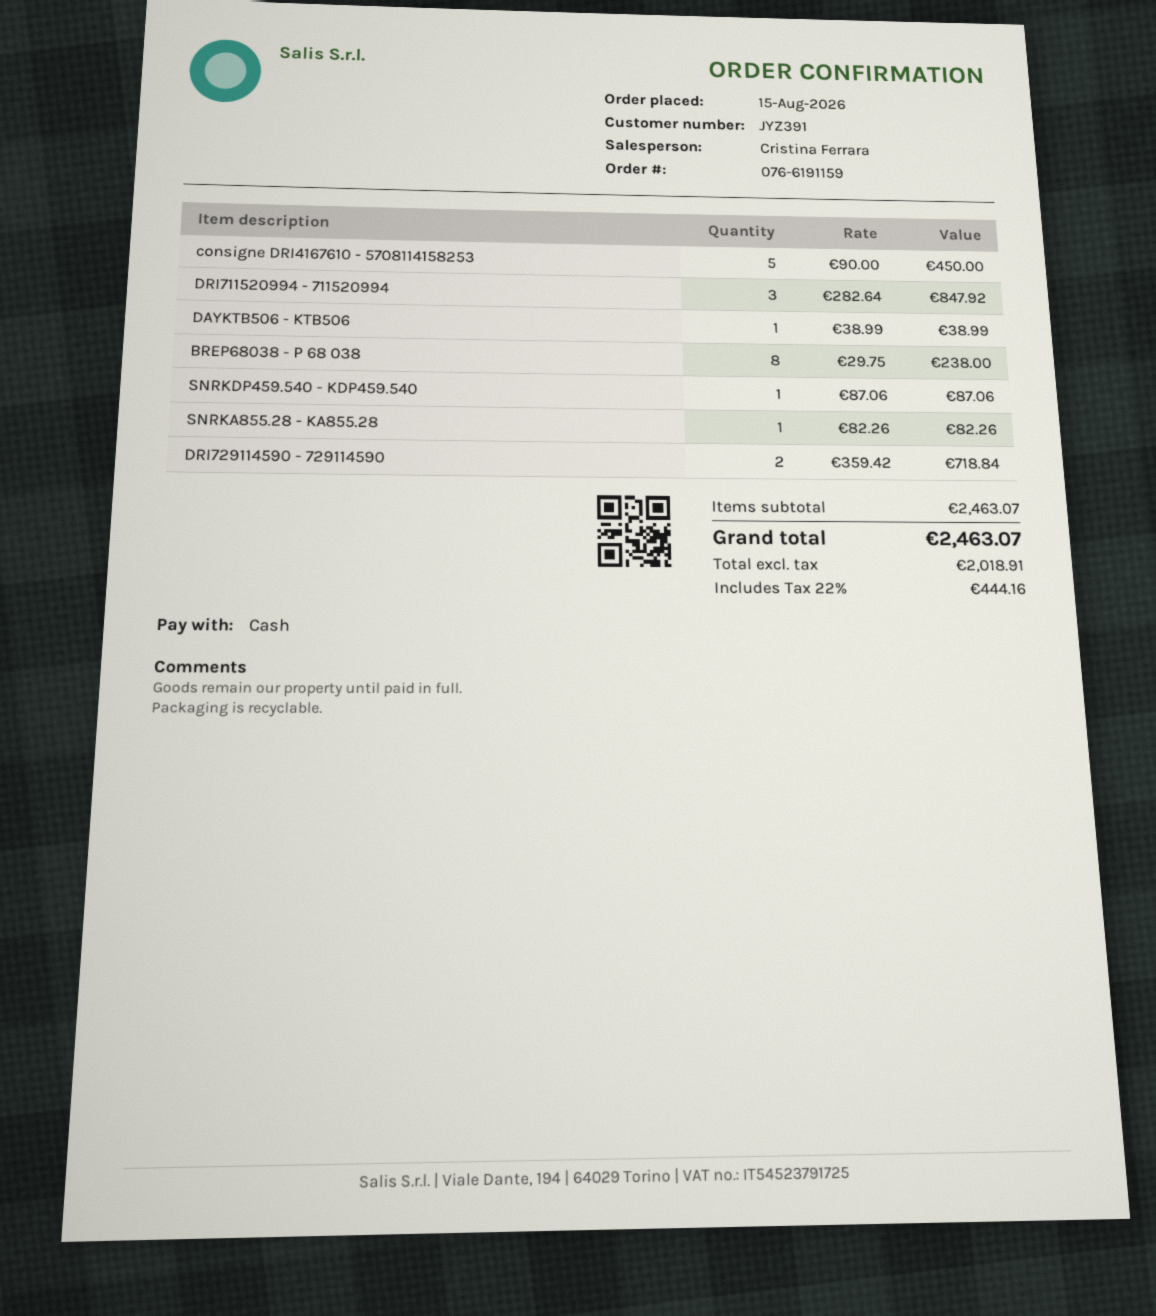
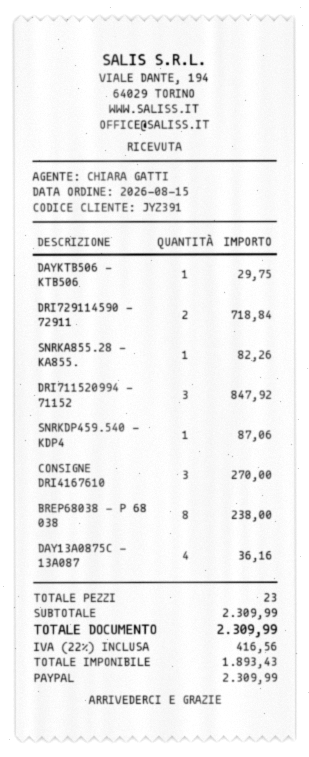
sales rep: Cristina Ferrara -> CHIARA GATTI
payment method: cash -> PayPal
consigne DRI4167610 - 5708114158253: 5 for 450.00 -> 3 for 270.00
DAYKTB506 - KTB506: 1 for 38.99 -> 1 for 29.75
DAY13A0875C - 13A087: none -> 4 for 36.16
subtotal: 2463.07 -> 2309.99
net: 2018.91 -> 1893.43
tax: 22% = 444.16 -> 22% = 416.56
total: 2463.07 -> 2309.99

